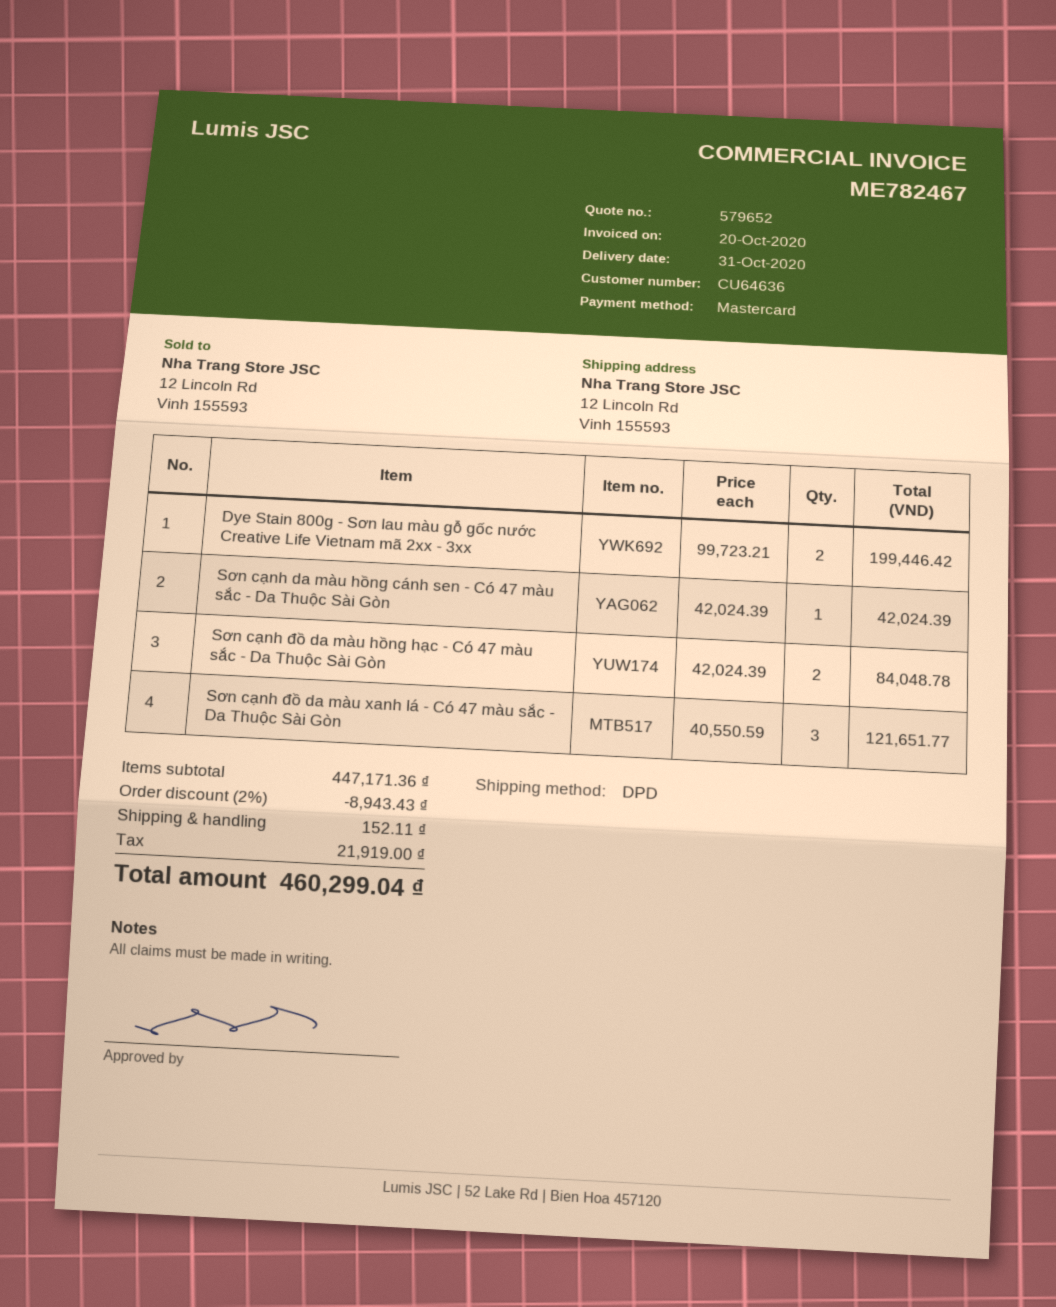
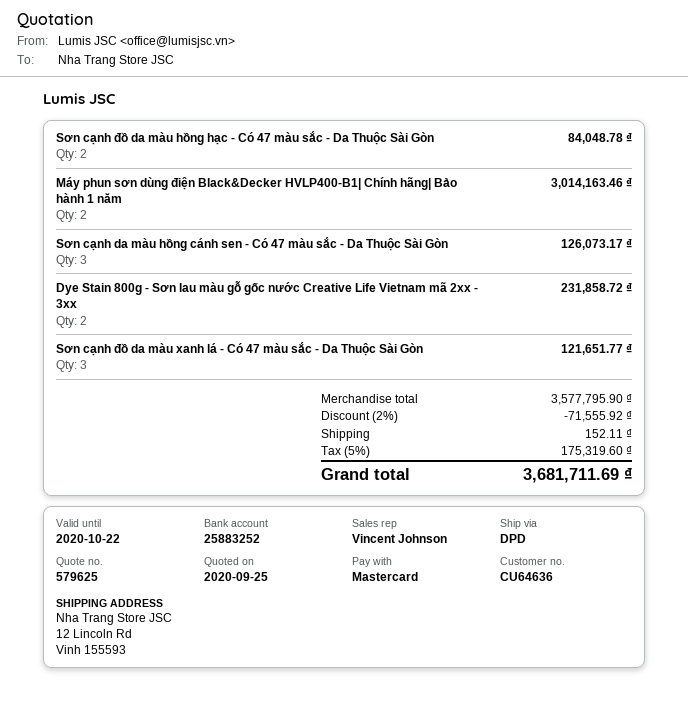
quote number: 579652 -> 579625
Dye Stain 800g - Sơn lau màu gỗ gốc nước Creative Life Vietnam mã 2xx - 3xx: 2 for 199446.42 -> 2 for 231858.72
Sơn cạnh da màu hồng cánh sen - Có 47 màu sắc - Da Thuộc Sài Gòn: 1 for 42024.39 -> 3 for 126073.17
Máy phun sơn dùng điện Black&Decker HVLP400-B1| Chính hãng| Bảo hành 1 năm: none -> 2 for 3014163.46
subtotal: 447171.36 -> 3577795.90
discount: 2% = 8943.43 -> 2% = 71555.92
tax: 21919.00 -> 175319.60
total: 460299.04 -> 3681711.69

